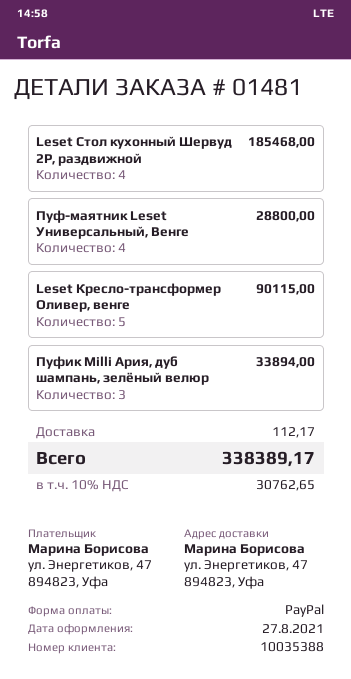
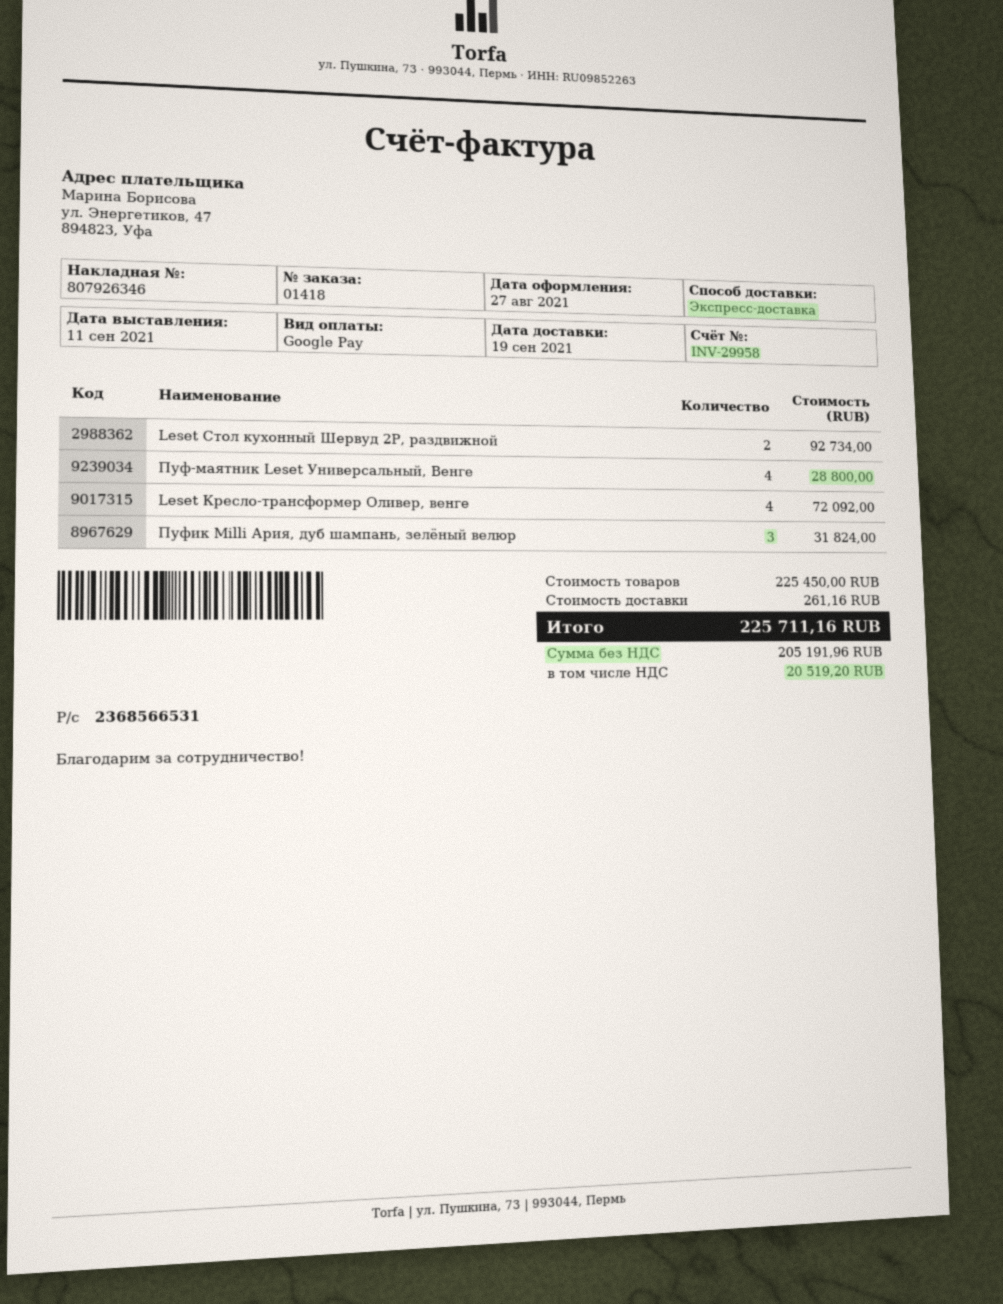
order number: 01481 -> 01418
payment method: PayPal -> Google Pay
Leset Стол кухонный Шервуд 2Р, раздвижной: 4 for 185468.00 -> 2 for 92734.00
Leset Кресло-трансформер Оливер, венге: 5 for 90115.00 -> 4 for 72092.00
Пуфик Milli Ария, дуб шампань, зелёный велюр: 3 for 33894.00 -> 3 for 31824.00
shipping: 112.17 -> 261.16
tax: 30762.65 -> 20519.20
total: 338389.17 -> 225711.16

